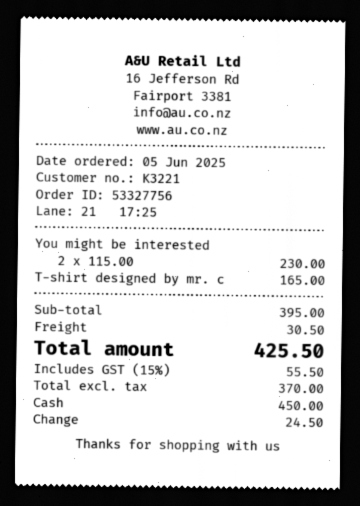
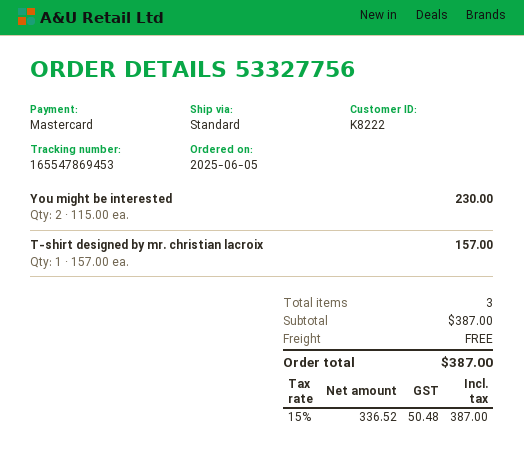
customer number: K3221 -> K8222
payment method: cash -> Mastercard
T-shirt designed by mr. c: 1 x 165.00 = 165.00 -> 1 x 157.00 = 157.00
subtotal: 395.00 -> 387.00
shipping: 30.50 -> 0.00
net: 370.00 -> 336.52
tax: 15% = 55.50 -> 15% = 50.48
total: 425.50 -> 387.00

